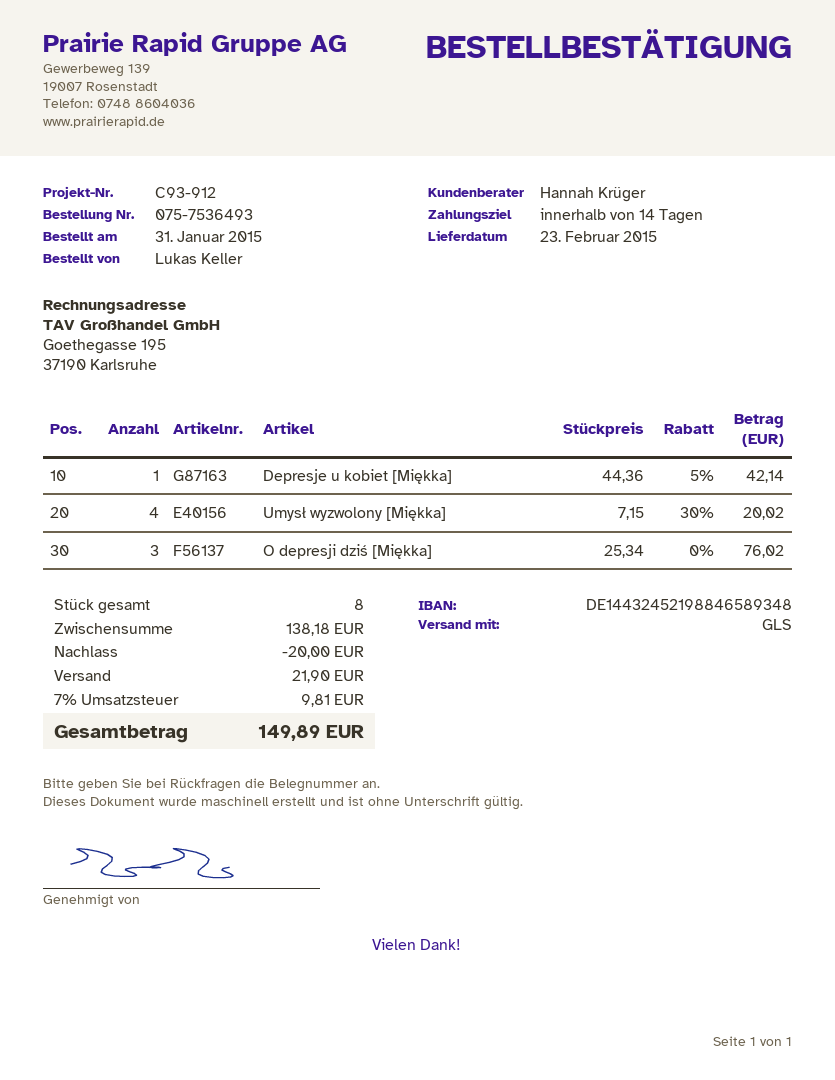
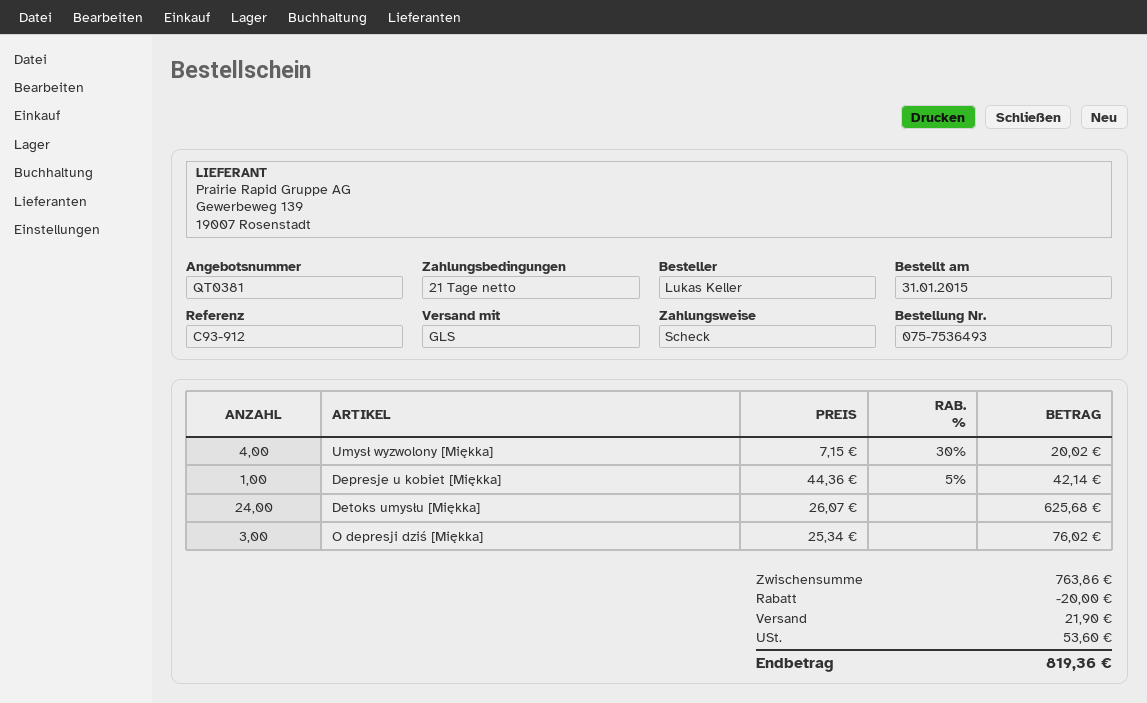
payment terms: 14 days -> 21 days
Detoks umysłu [Miękka]: none -> 24 x 26.07 = 625.68
subtotal: 138.18 -> 763.86
tax: 9.81 -> 53.60
total: 149.89 -> 819.36

